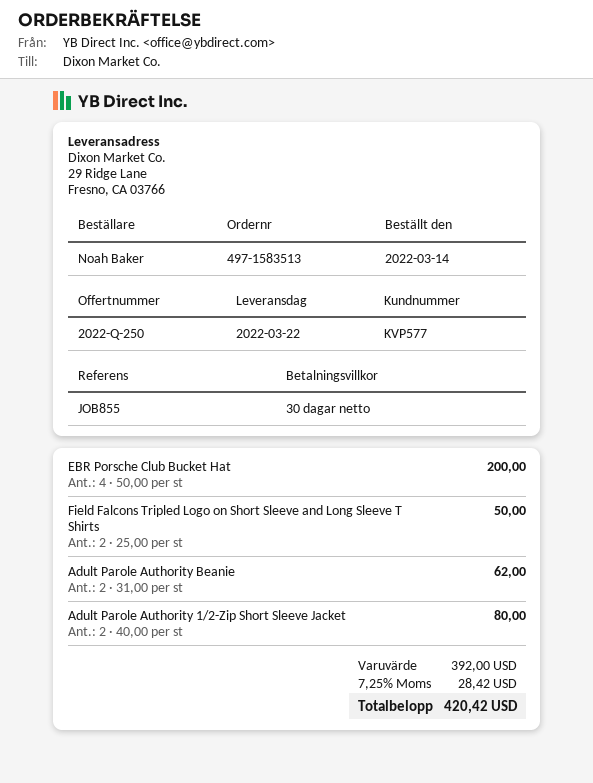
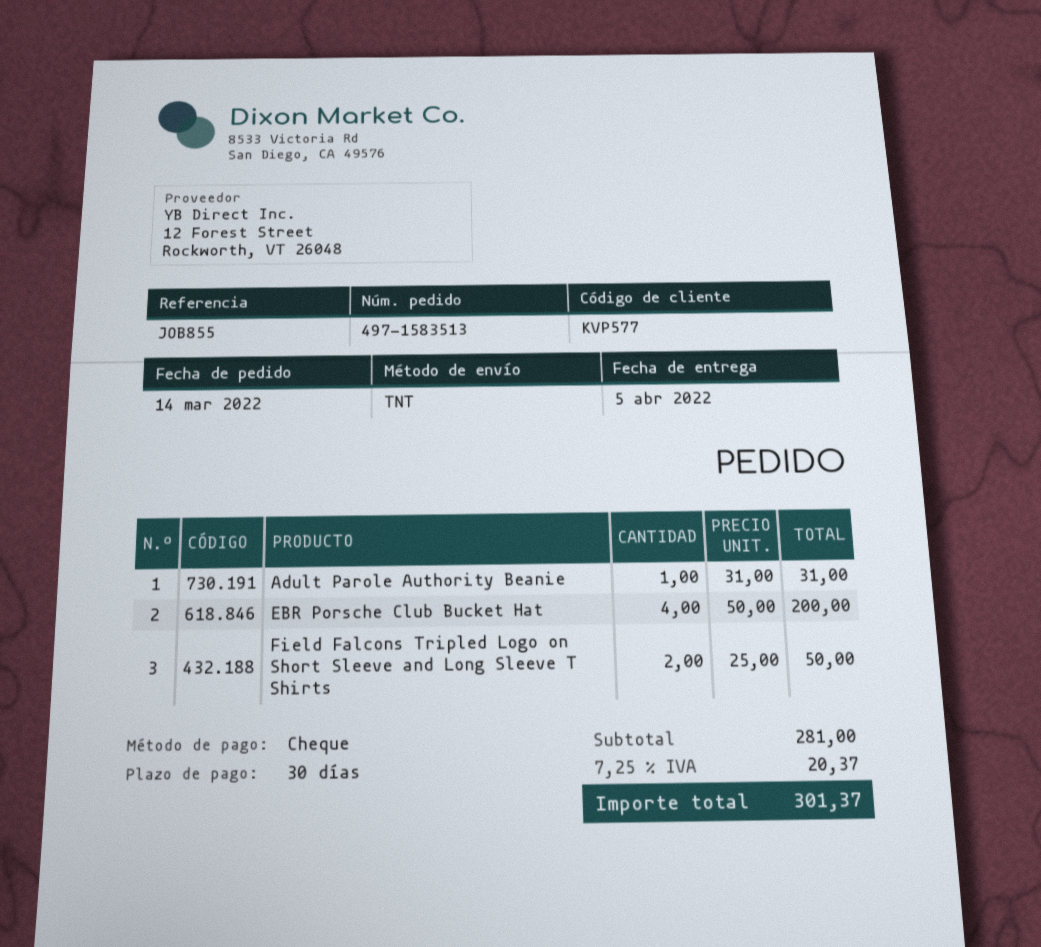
delivery date: 2022-03-22 -> 2022-04-05
Adult Parole Authority Beanie: 2 x 31.00 = 62.00 -> 1 x 31.00 = 31.00
Adult Parole Authority 1/2-Zip Short Sleeve Jacket: 2 x 40.00 = 80.00 -> none
subtotal: 392.00 -> 281.00
tax: 7.25% = 28.42 -> 7.25% = 20.37
total: 420.42 -> 301.37

